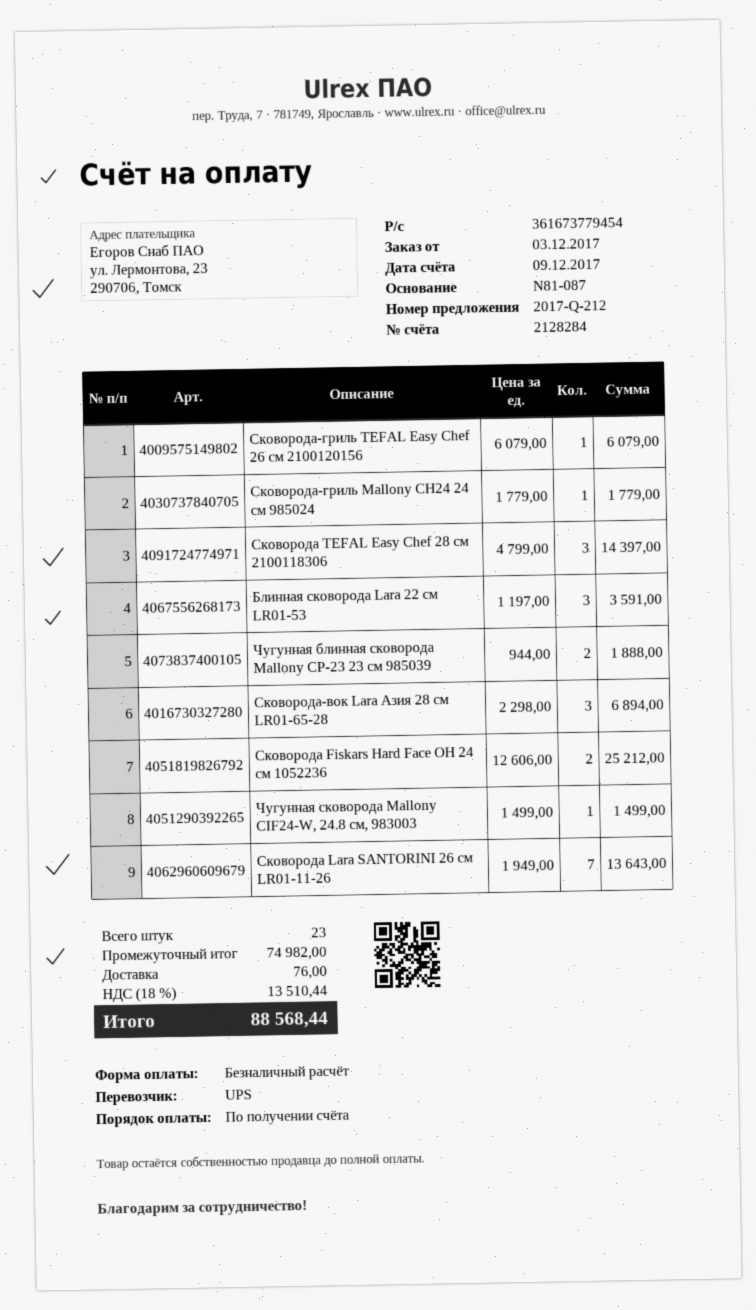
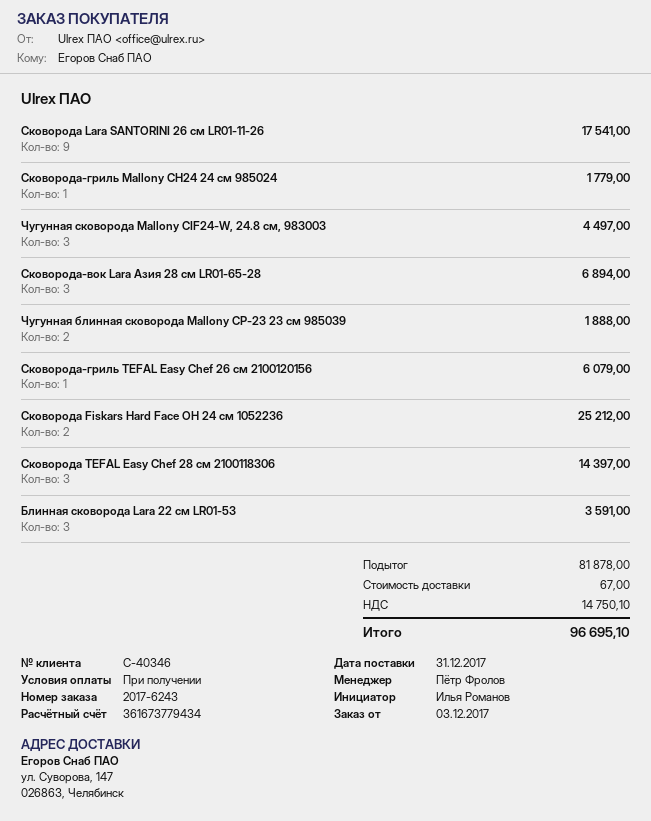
bank account: 361673779454 -> 361673779434
Чугунная сковорода Mallony CIF24-W, 24.8 см, 983003: 1 for 1499.00 -> 3 for 4497.00
Сковорода Lara SANTORINI 26 см LR01-11-26: 7 for 13643.00 -> 9 for 17541.00
subtotal: 74982.00 -> 81878.00
shipping: 76.00 -> 67.00
tax: 13510.44 -> 14750.10
total: 88568.44 -> 96695.10

